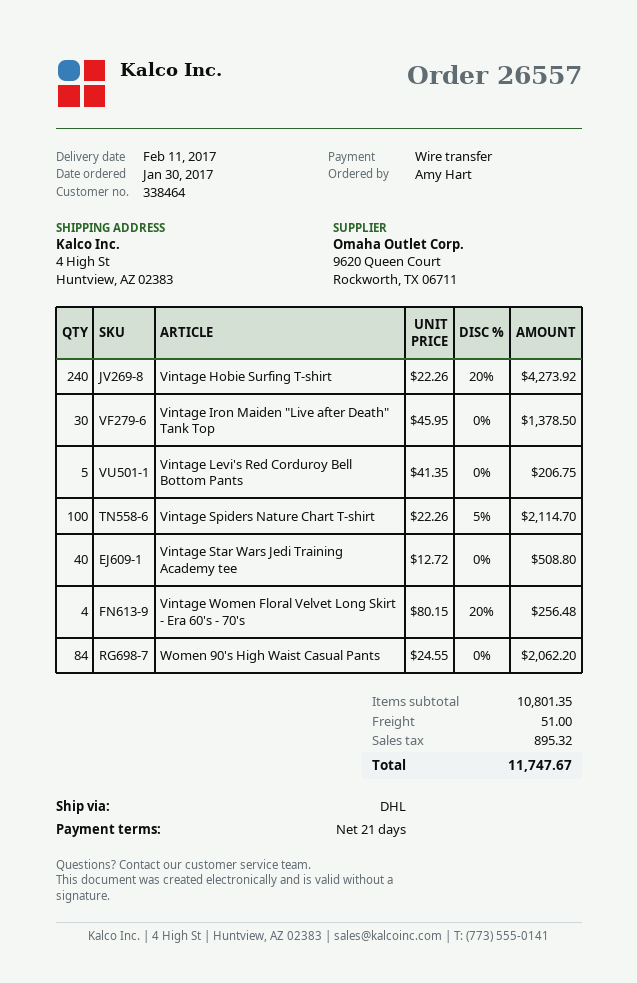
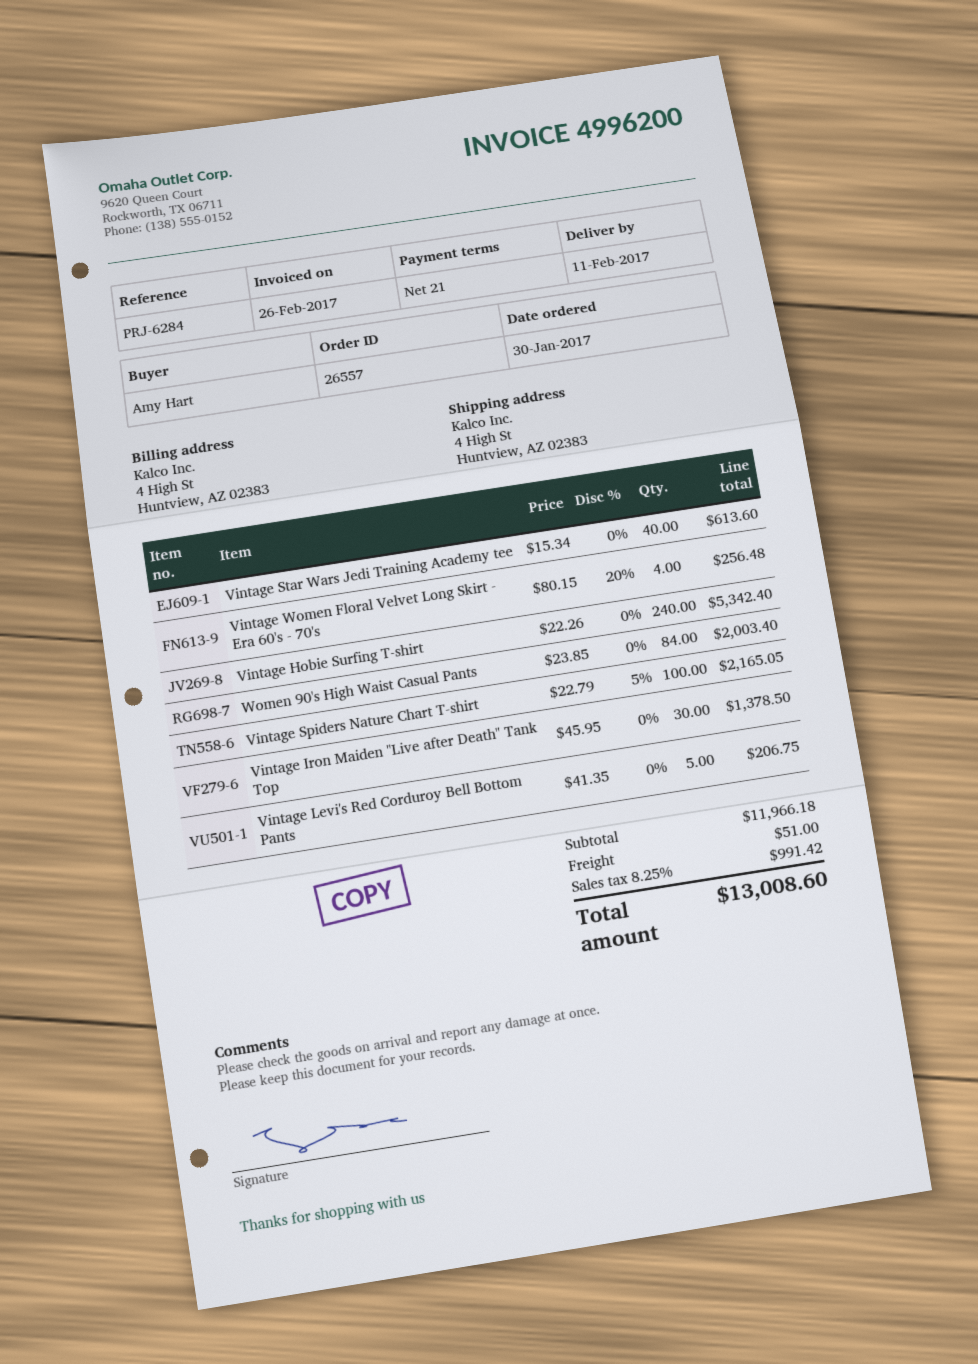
Vintage Hobie Surfing T-shirt: 240 x 22.26 - 20% = 4273.92 -> 240 x 22.26 = 5342.40
Vintage Spiders Nature Chart T-shirt: 100 x 22.26 - 5% = 2114.70 -> 100 x 22.79 - 5% = 2165.05
Vintage Star Wars Jedi Training Academy tee: 40 x 12.72 = 508.80 -> 40 x 15.34 = 613.60
Women 90's High Waist Casual Pants: 84 x 24.55 = 2062.20 -> 84 x 23.85 = 2003.40
subtotal: 10801.35 -> 11966.18
tax: 895.32 -> 991.42
total: 11747.67 -> 13008.60

